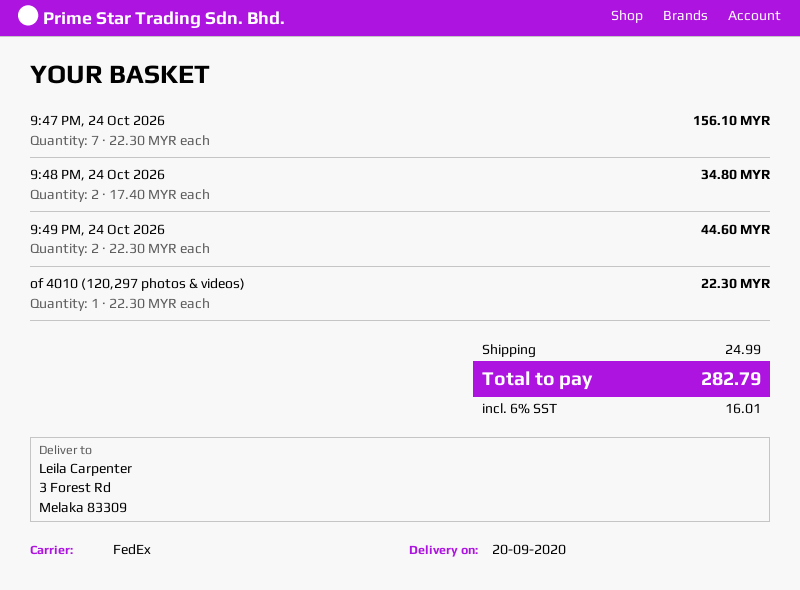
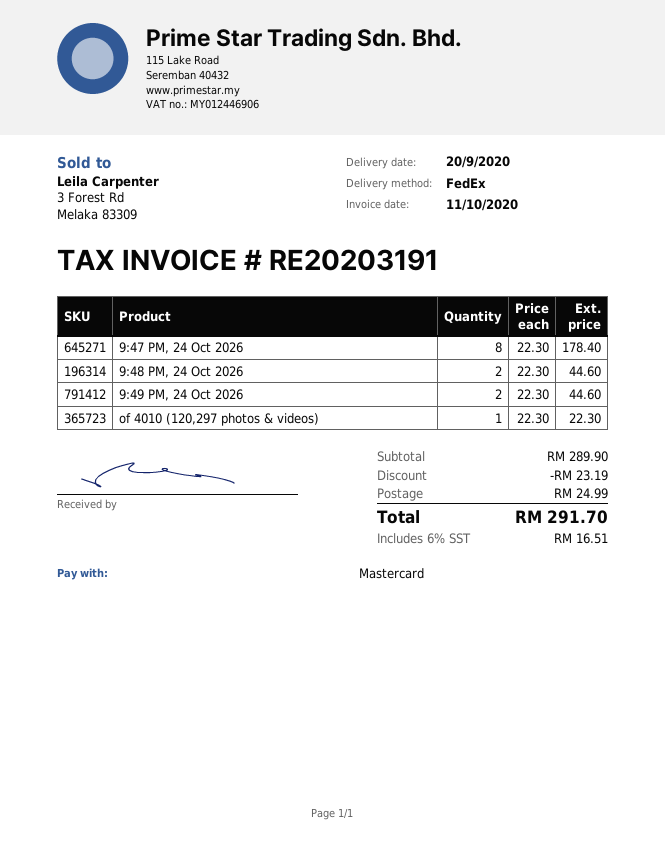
9:47 PM, 24 Oct 2026: 7 x 22.30 = 156.10 -> 8 x 22.30 = 178.40
9:48 PM, 24 Oct 2026: 2 x 17.40 = 34.80 -> 2 x 22.30 = 44.60
discount: none -> 23.19
tax: 6% = 16.01 -> 6% = 16.51
total: 282.79 -> 291.70

